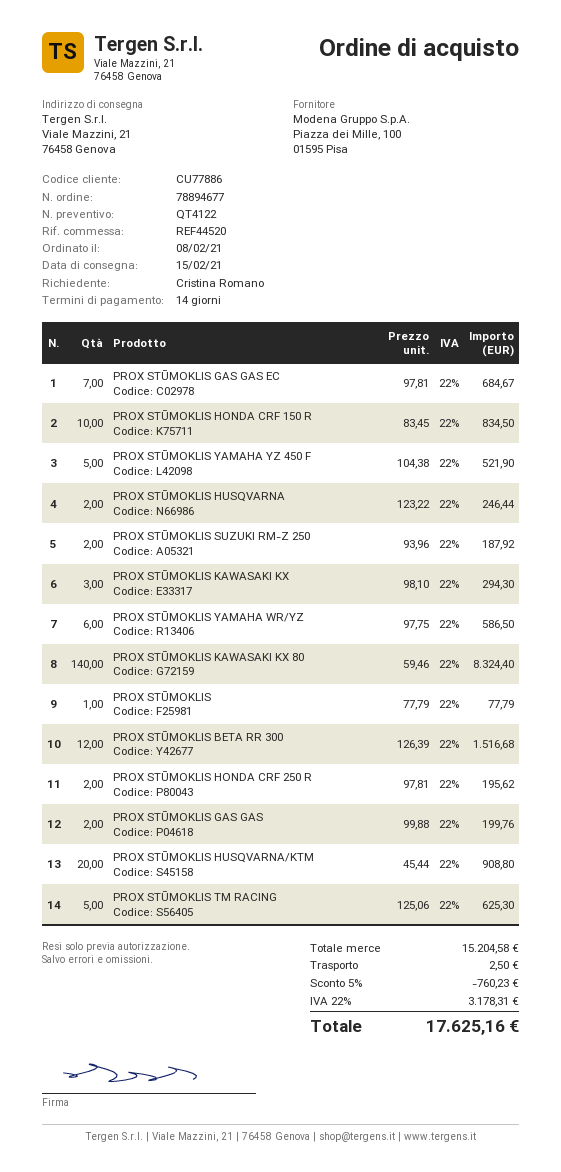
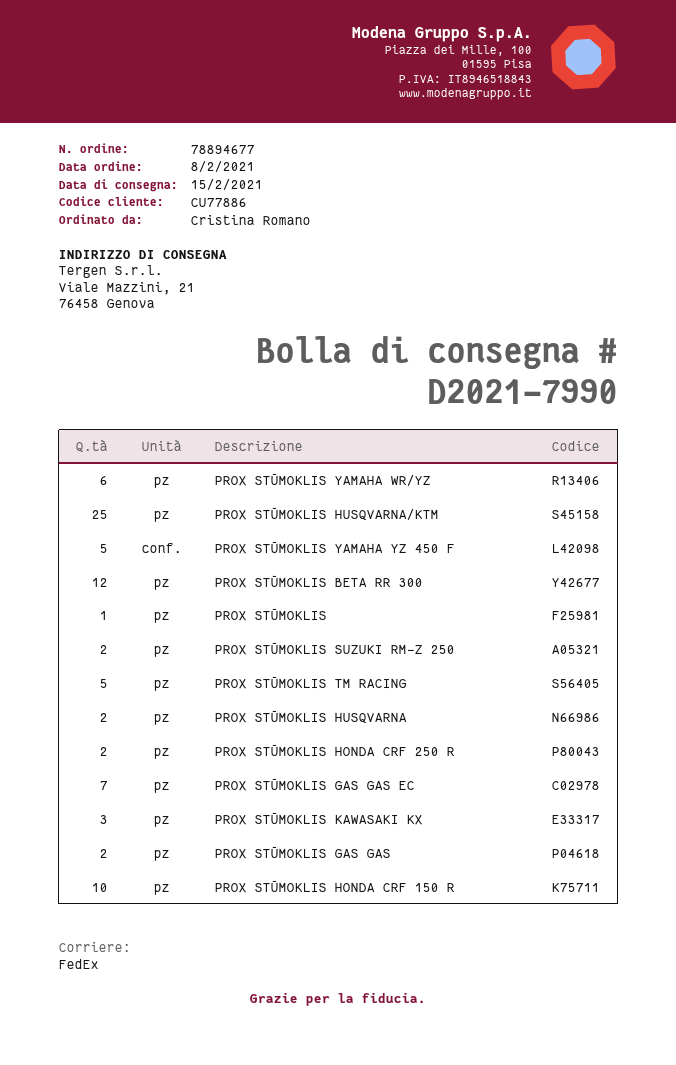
PROX STŪMOKLIS KAWASAKI KX 80: 140 -> none
PROX STŪMOKLIS HUSQVARNA/KTM: 20 -> 25

